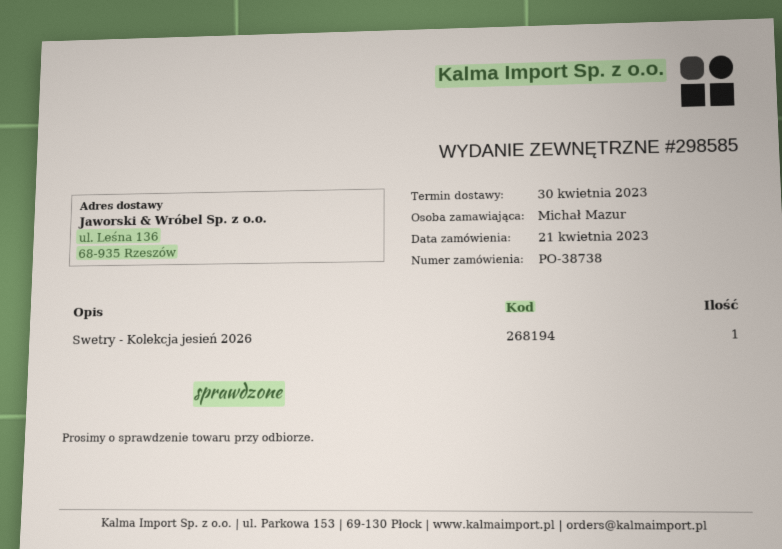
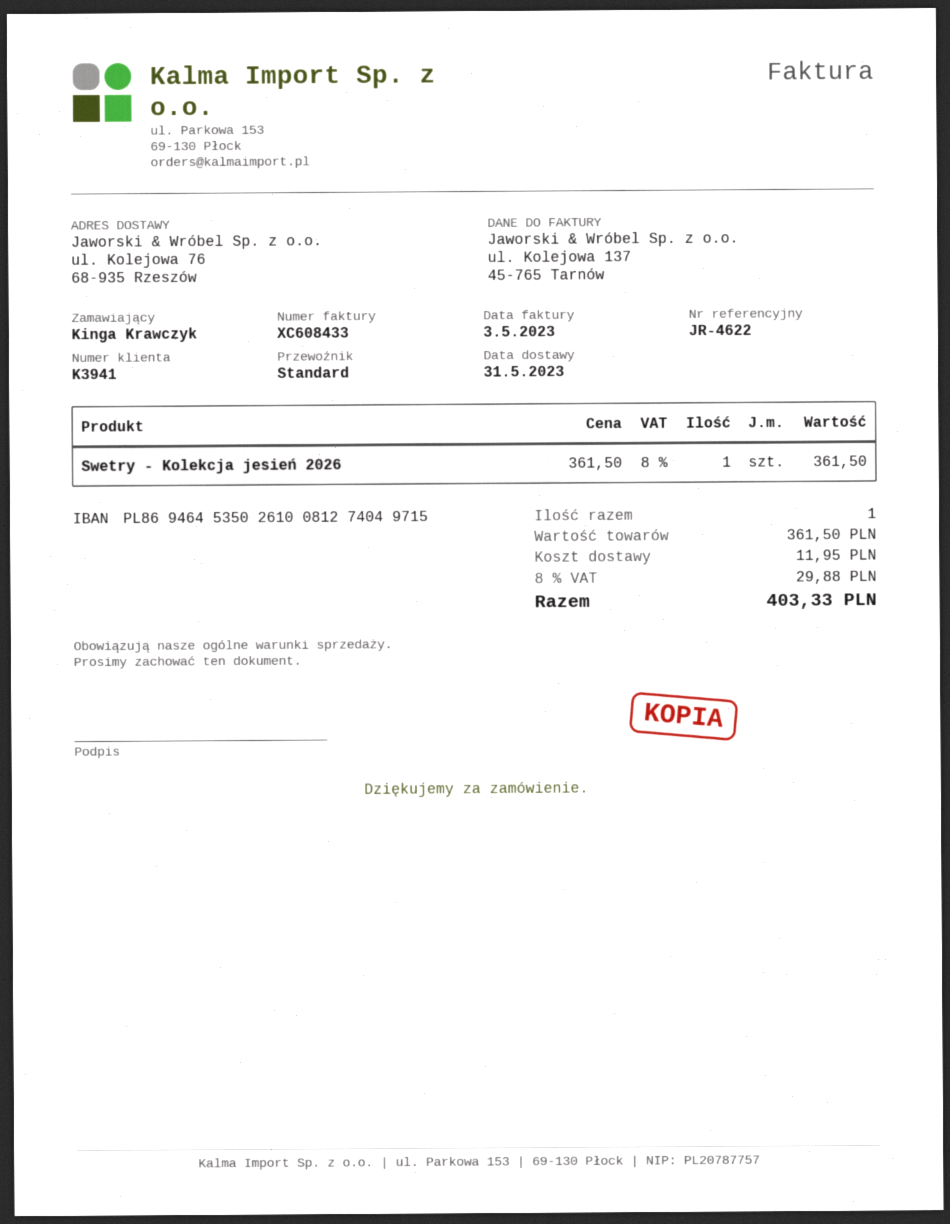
delivery date: 2023-04-30 -> 2023-05-31
ordered by: Michał Mazur -> Kinga Krawczyk
ship to: ul. Leśna 136, 68-935 Rzeszów -> ul. Kolejowa 76, 68-935 Rzeszów

